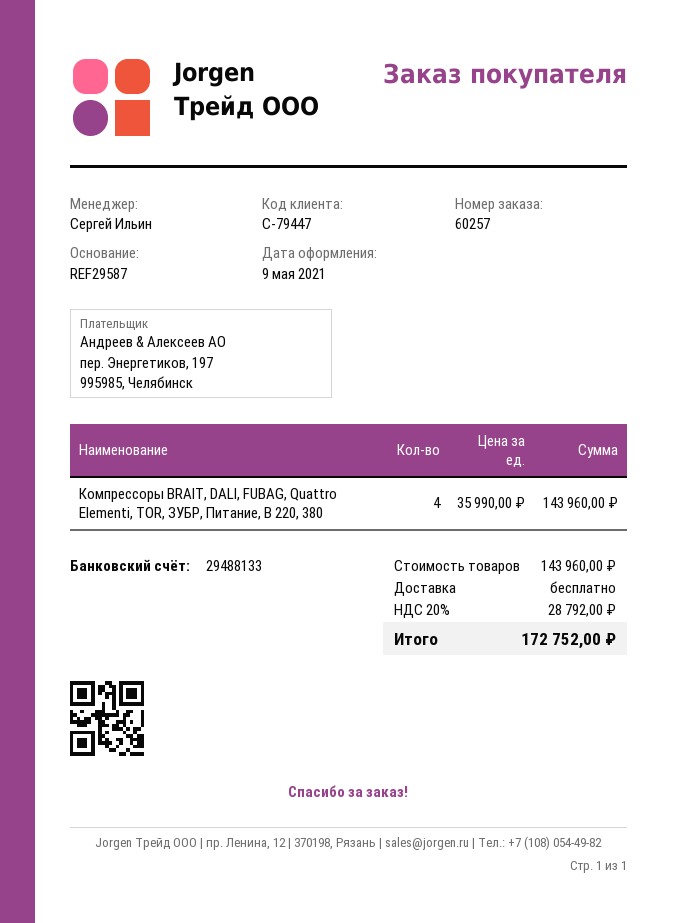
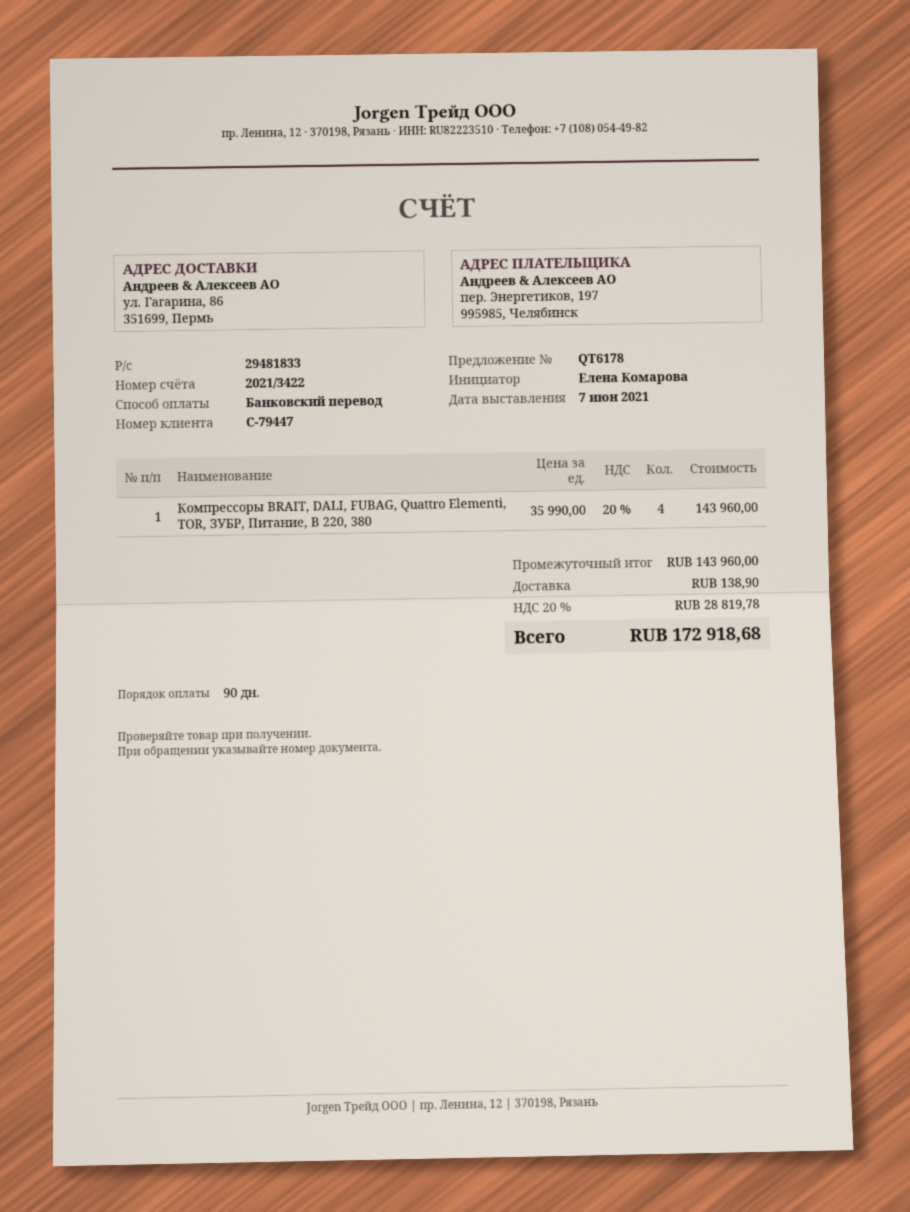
bank account: 29488133 -> 29481833
shipping: 0.00 -> 138.90
tax: 20% = 28792.00 -> 20% = 28819.78
total: 172752.00 -> 172918.68

